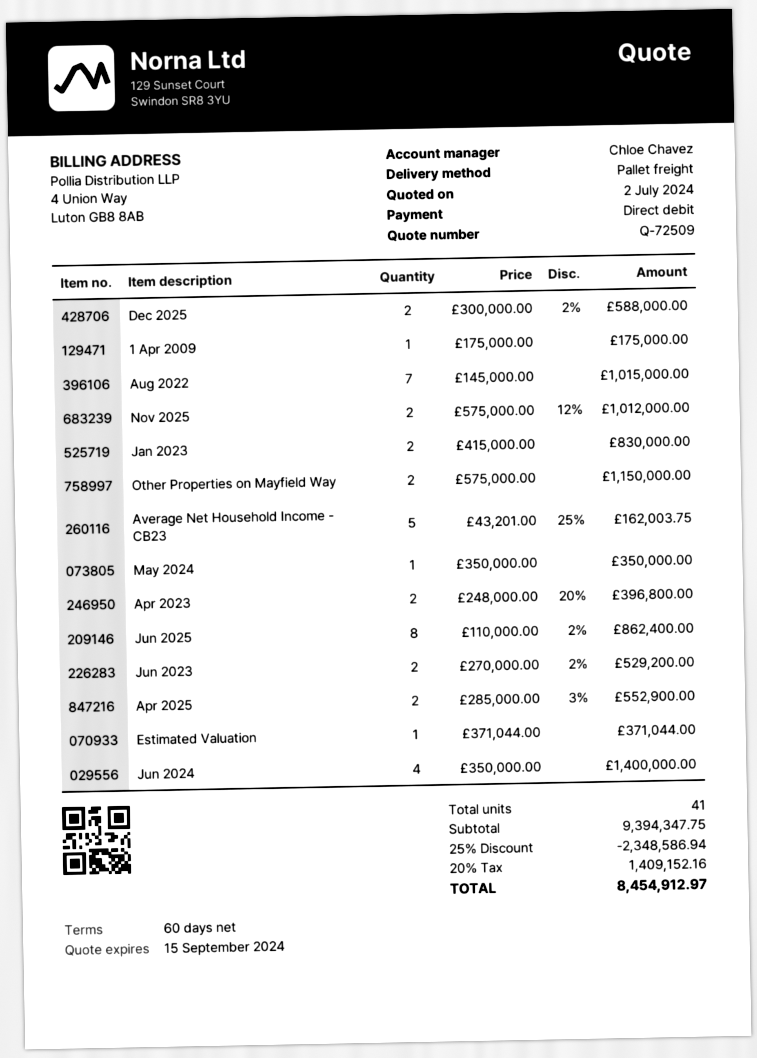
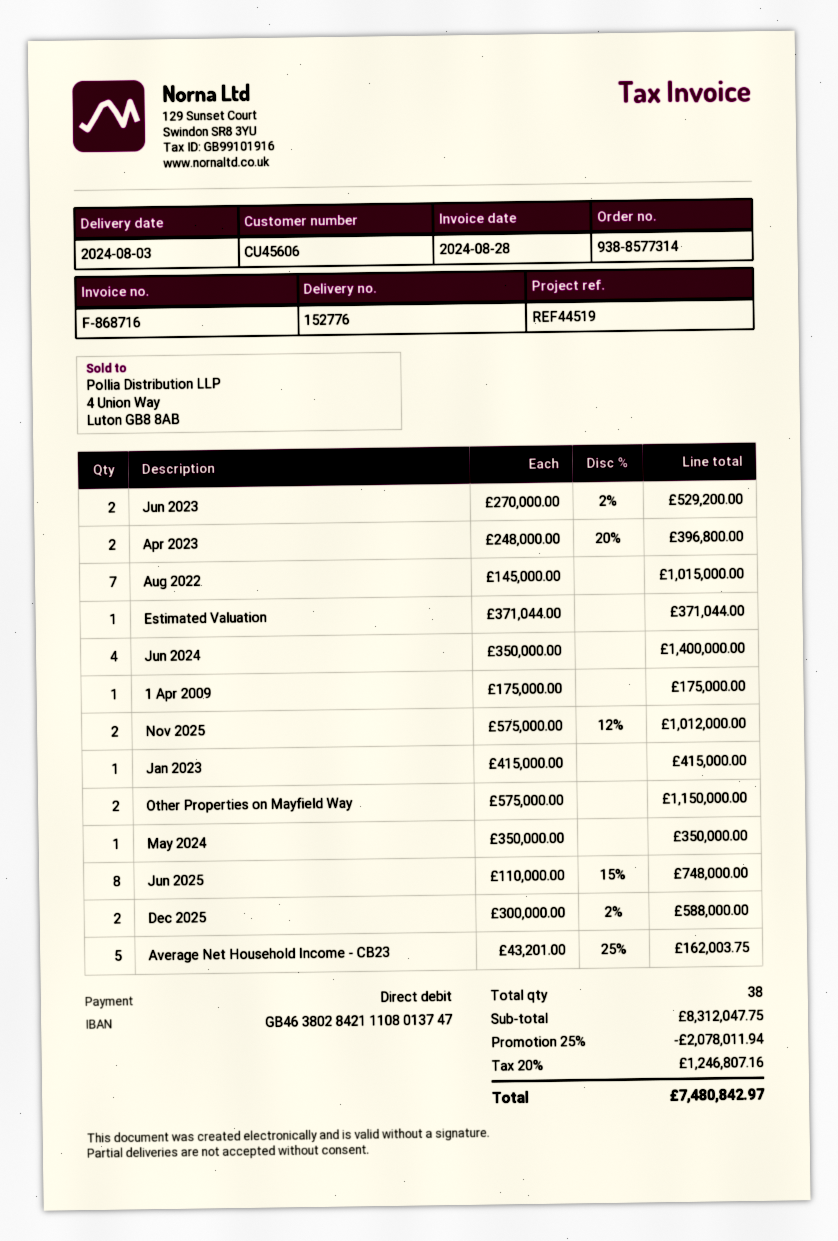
Jan 2023: 2 x 415000.00 = 830000.00 -> 1 x 415000.00 = 415000.00
Jun 2025: 8 x 110000.00 - 2% = 862400.00 -> 8 x 110000.00 - 15% = 748000.00
Apr 2025: 2 x 285000.00 - 3% = 552900.00 -> none
total quantity: 41 -> 38
subtotal: 9394347.75 -> 8312047.75
discount: 25% = 2348586.94 -> 25% = 2078011.94
tax: 20% = 1409152.16 -> 20% = 1246807.16
total: 8454912.97 -> 7480842.97

